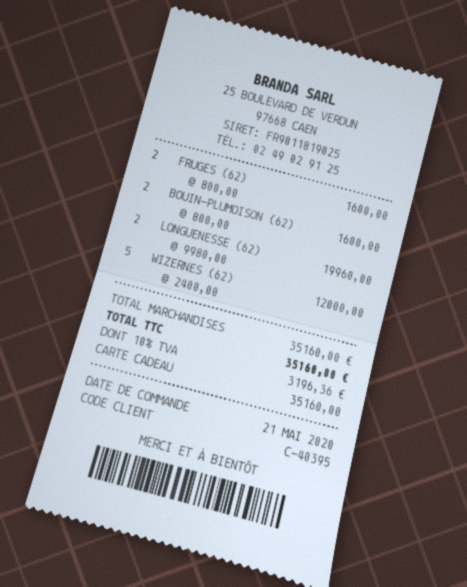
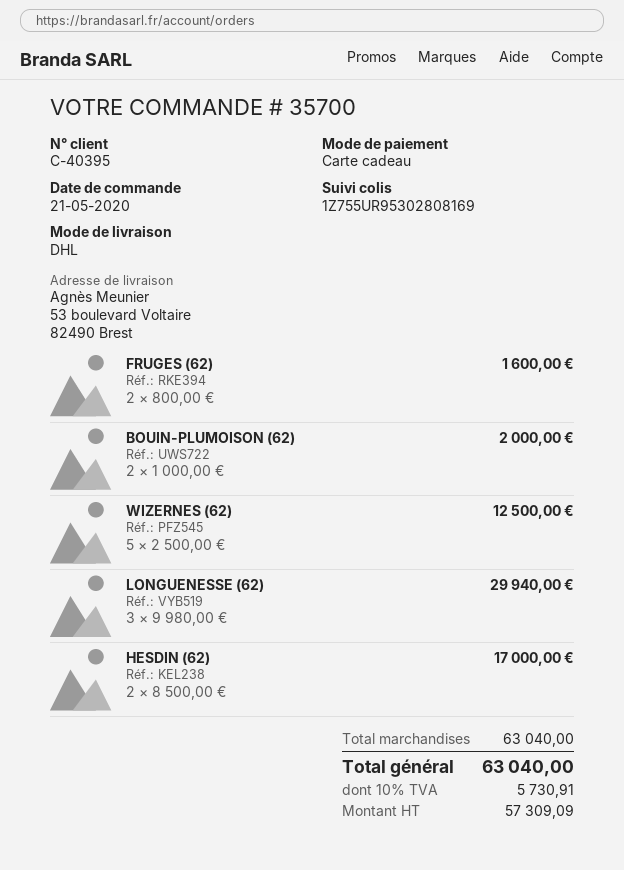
BOUIN-PLUMOISON (62): 2 x 800.00 = 1600.00 -> 2 x 1000.00 = 2000.00
LONGUENESSE (62): 2 x 9980.00 = 19960.00 -> 3 x 9980.00 = 29940.00
WIZERNES (62): 5 x 2400.00 = 12000.00 -> 5 x 2500.00 = 12500.00
HESDIN (62): none -> 2 x 8500.00 = 17000.00
subtotal: 35160.00 -> 63040.00
tax: 10% = 3196.36 -> 10% = 5730.91
total: 35160.00 -> 63040.00

